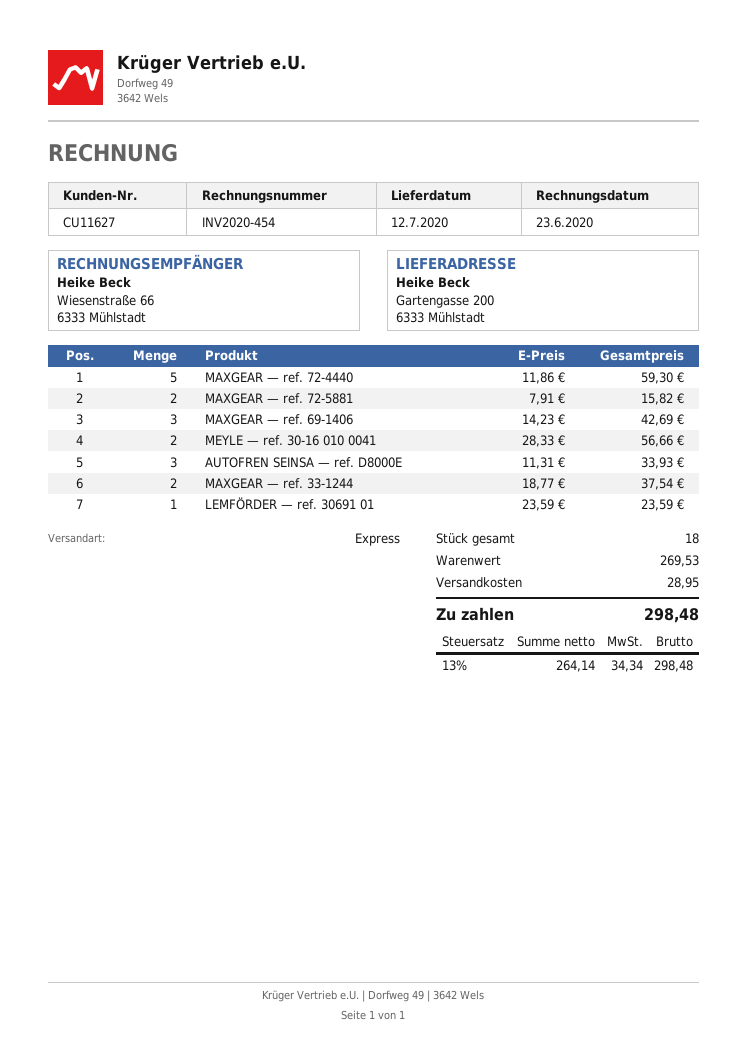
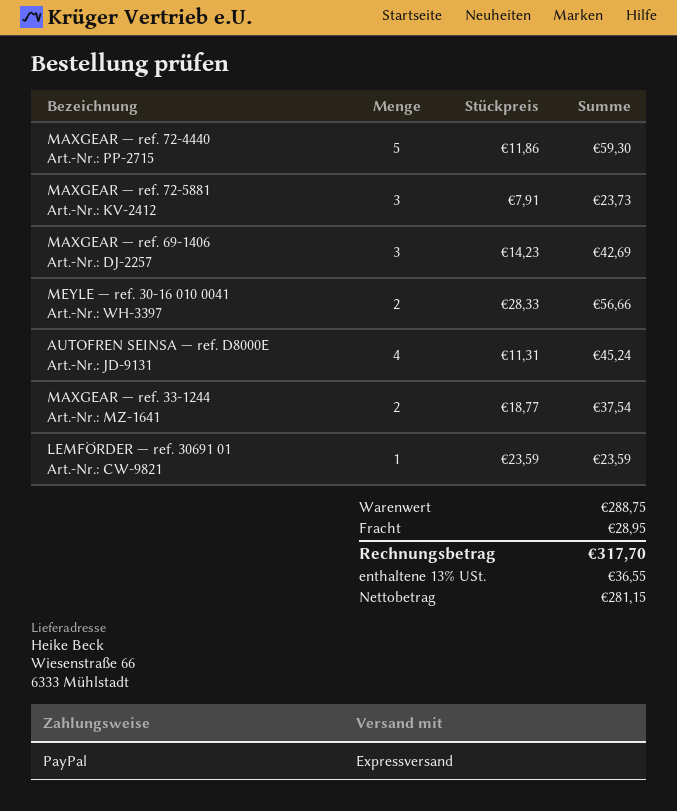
ship to: Gartengasse 200, 6333 Mühlstadt -> Wiesenstraße 66, 6333 Mühlstadt
MAXGEAR — ref. 72-5881: 2 x 7.91 = 15.82 -> 3 x 7.91 = 23.73
AUTOFREN SEINSA — ref. D8000E: 3 x 11.31 = 33.93 -> 4 x 11.31 = 45.24
subtotal: 269.53 -> 288.75
net: 264.14 -> 281.15
tax: 13% = 34.34 -> 13% = 36.55
total: 298.48 -> 317.70

